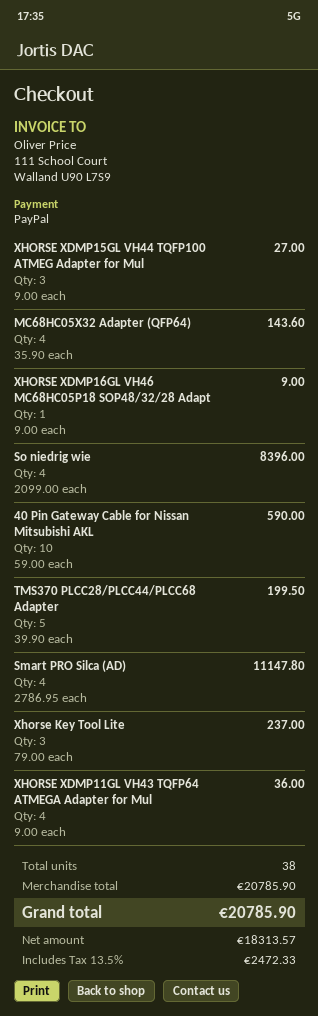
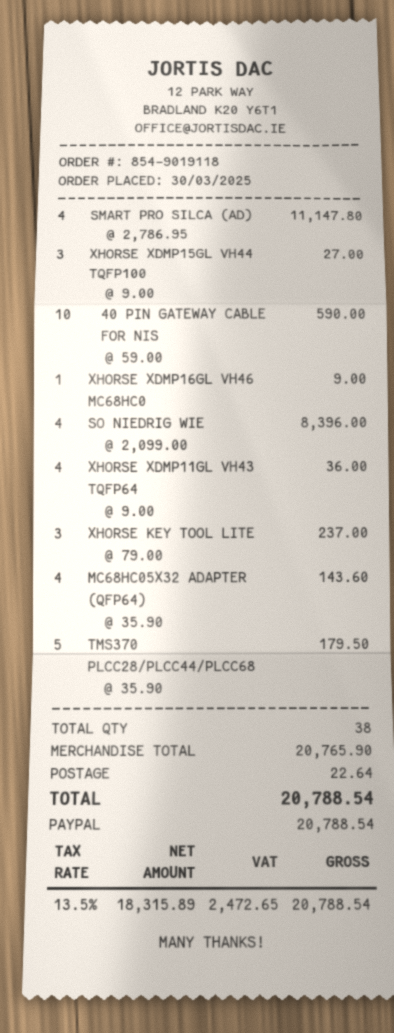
TMS370 PLCC28/PLCC44/PLCC68 Adapter: 5 x 39.90 = 199.50 -> 5 x 35.90 = 179.50
subtotal: 20785.90 -> 20765.90
shipping: none -> 22.64
net: 18313.57 -> 18315.89
tax: 13.5% = 2472.33 -> 13.5% = 2472.65
total: 20785.90 -> 20788.54

